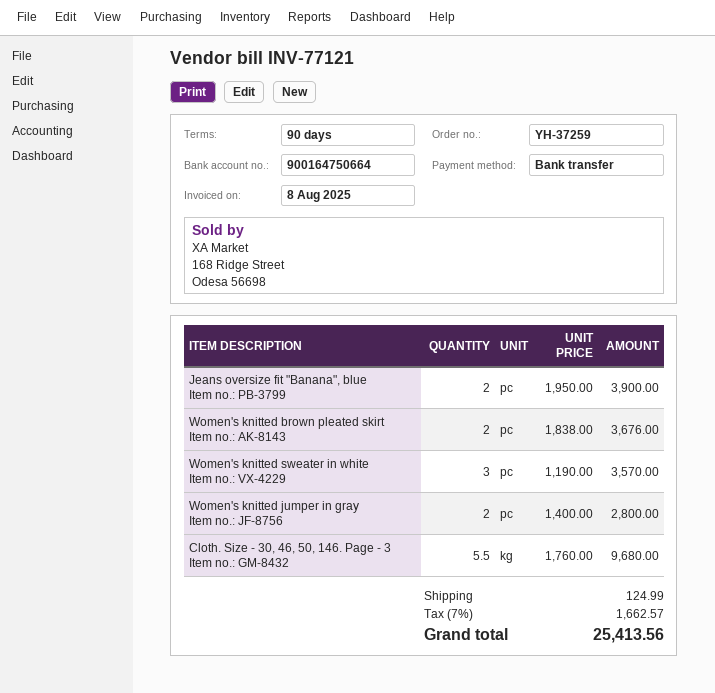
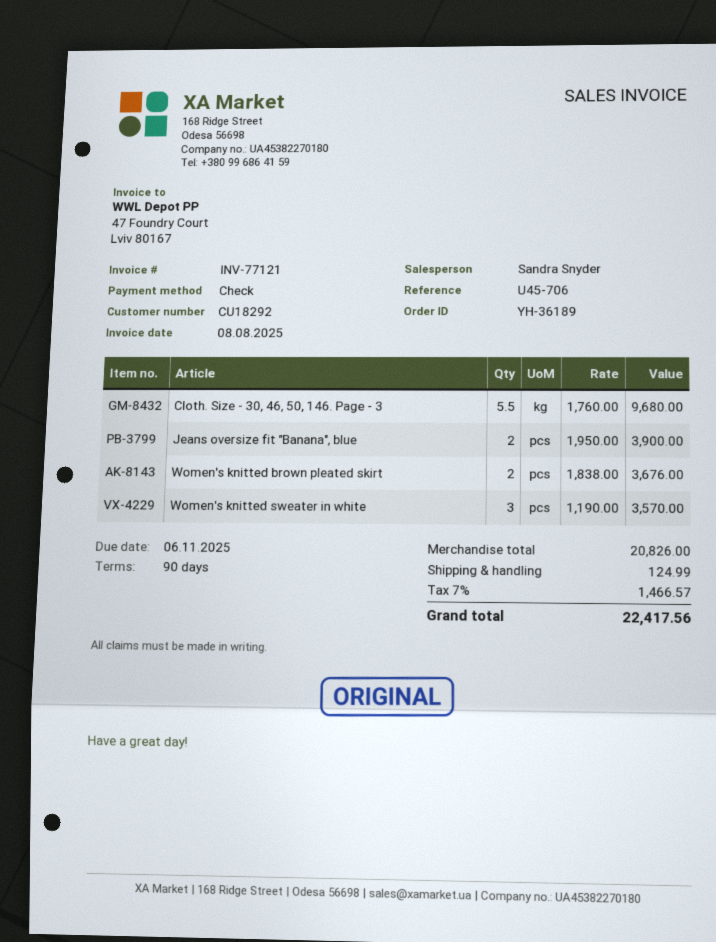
order number: YH-37259 -> YH-36189
payment method: bank transfer -> cheque
Women's knitted jumper in gray: 2 x 1400.00 = 2800.00 -> none
tax: 7% = 1662.57 -> 7% = 1466.57
total: 25413.56 -> 22417.56

